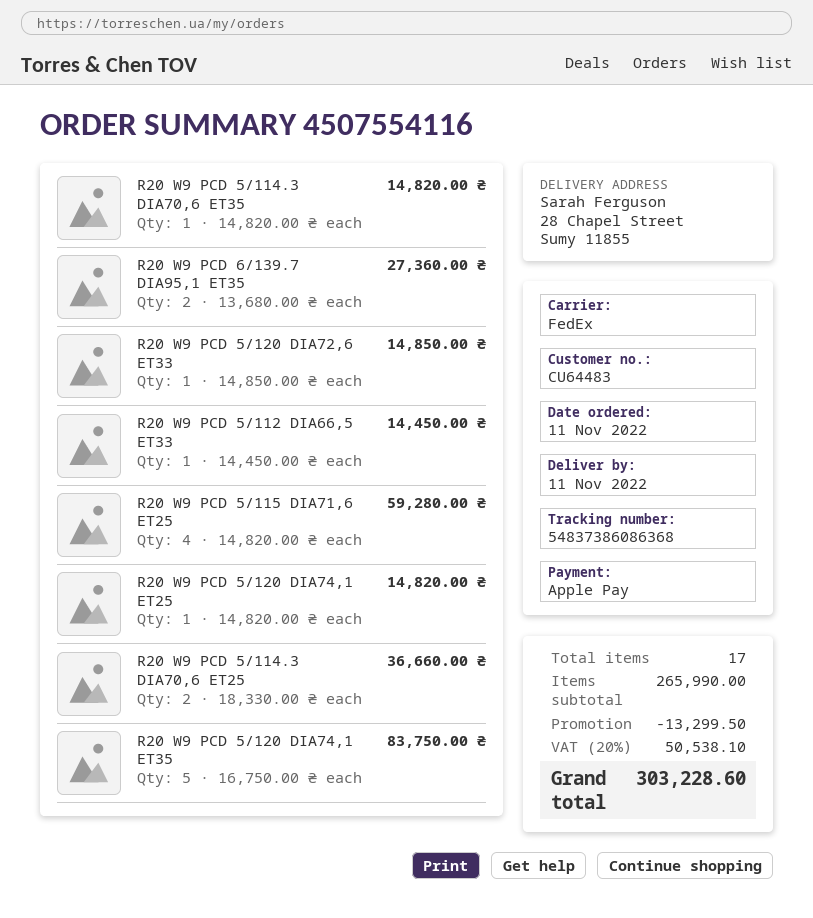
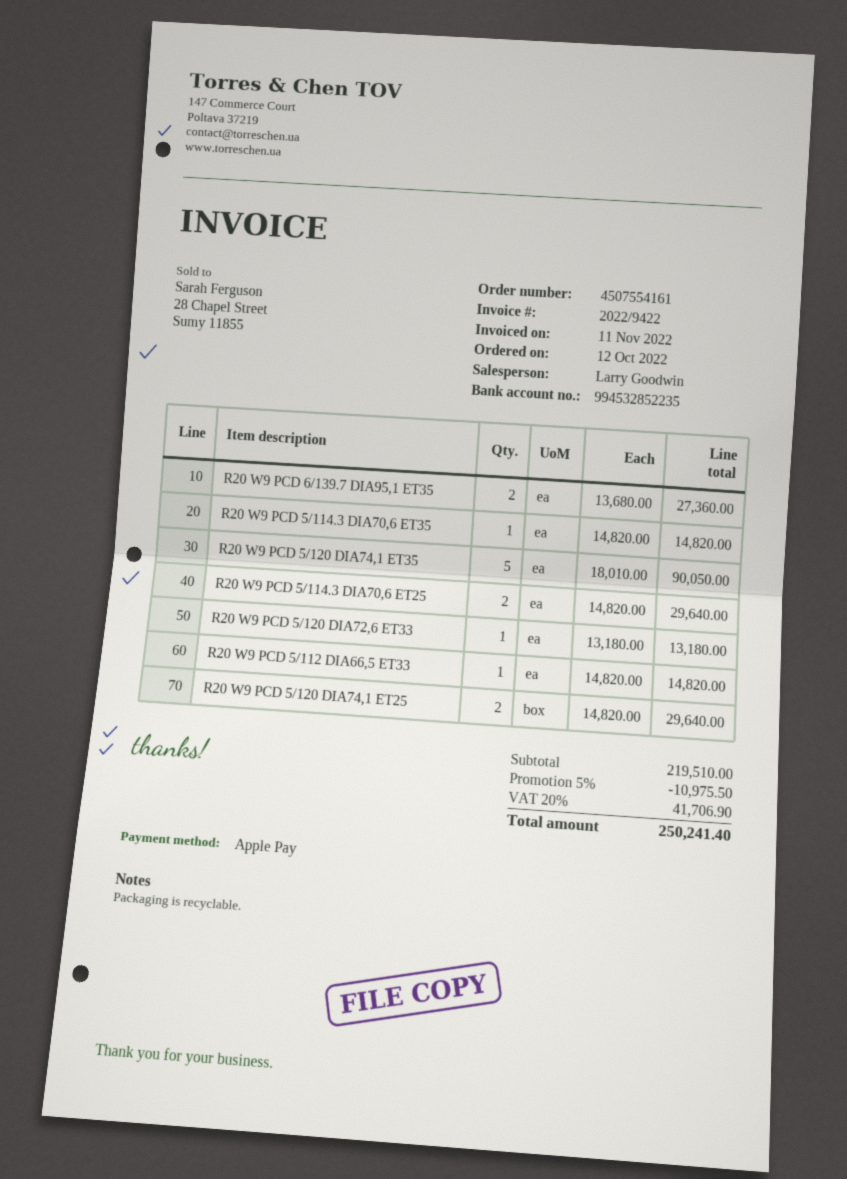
order number: 4507554116 -> 4507554161
order date: 2022-11-11 -> 2022-10-12
R20 W9 PCD 5/120 DIA72,6 ET33: 1 x 14850.00 = 14850.00 -> 1 x 13180.00 = 13180.00
R20 W9 PCD 5/112 DIA66,5 ET33: 1 x 14450.00 = 14450.00 -> 1 x 14820.00 = 14820.00
R20 W9 PCD 5/115 DIA71,6 ET25: 4 x 14820.00 = 59280.00 -> none
R20 W9 PCD 5/120 DIA74,1 ET25: 1 x 14820.00 = 14820.00 -> 2 x 14820.00 = 29640.00
R20 W9 PCD 5/114.3 DIA70,6 ET25: 2 x 18330.00 = 36660.00 -> 2 x 14820.00 = 29640.00
R20 W9 PCD 5/120 DIA74,1 ET35: 5 x 16750.00 = 83750.00 -> 5 x 18010.00 = 90050.00
subtotal: 265990.00 -> 219510.00
discount: 13299.50 -> 10975.50
tax: 20% = 50538.10 -> 20% = 41706.90
total: 303228.60 -> 250241.40

